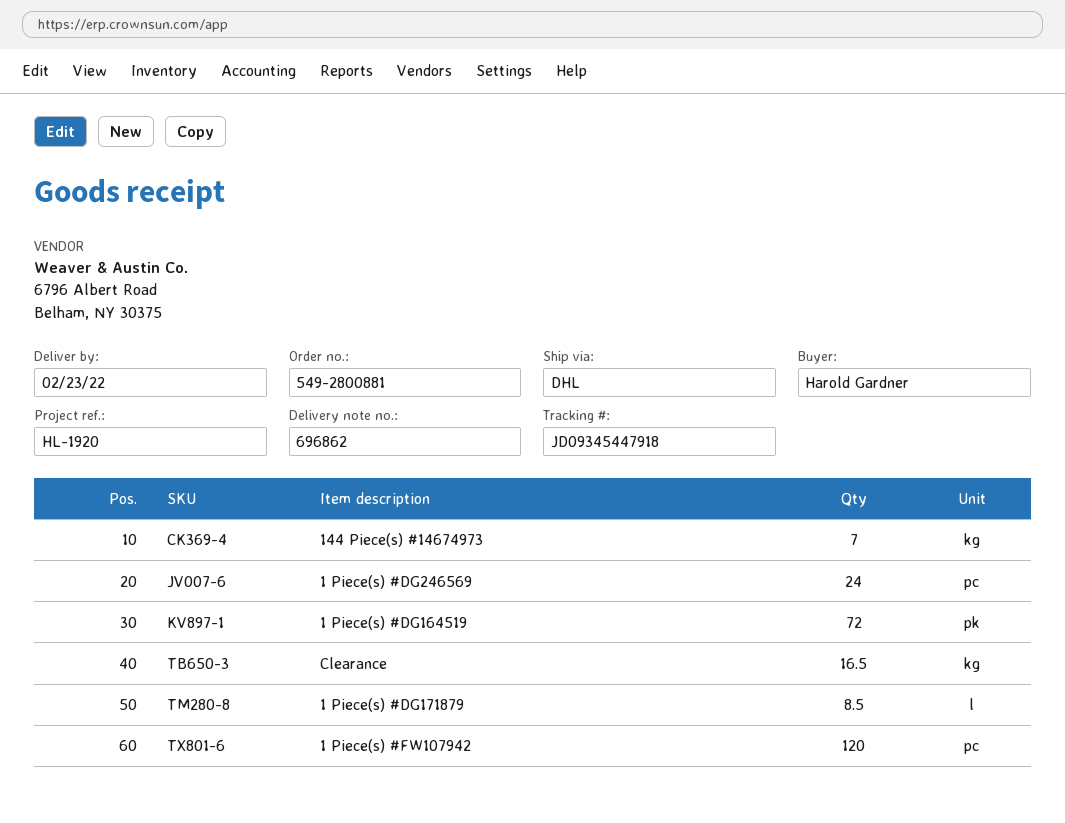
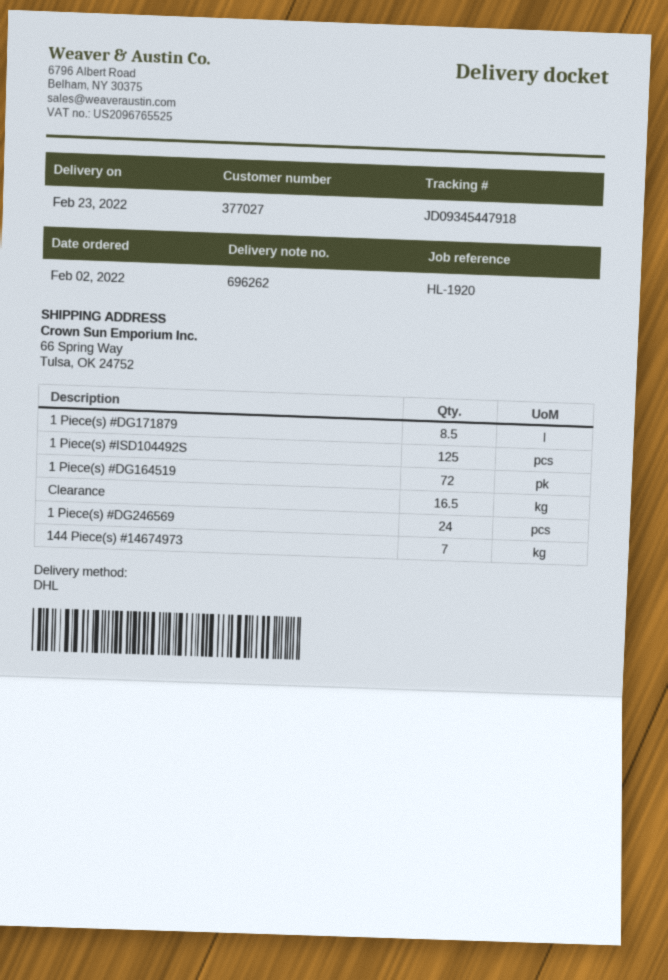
delivery note number: 696862 -> 696262
1 Piece(s) #FW107942: 120 -> none
1 Piece(s) #ISD104492S: none -> 125

